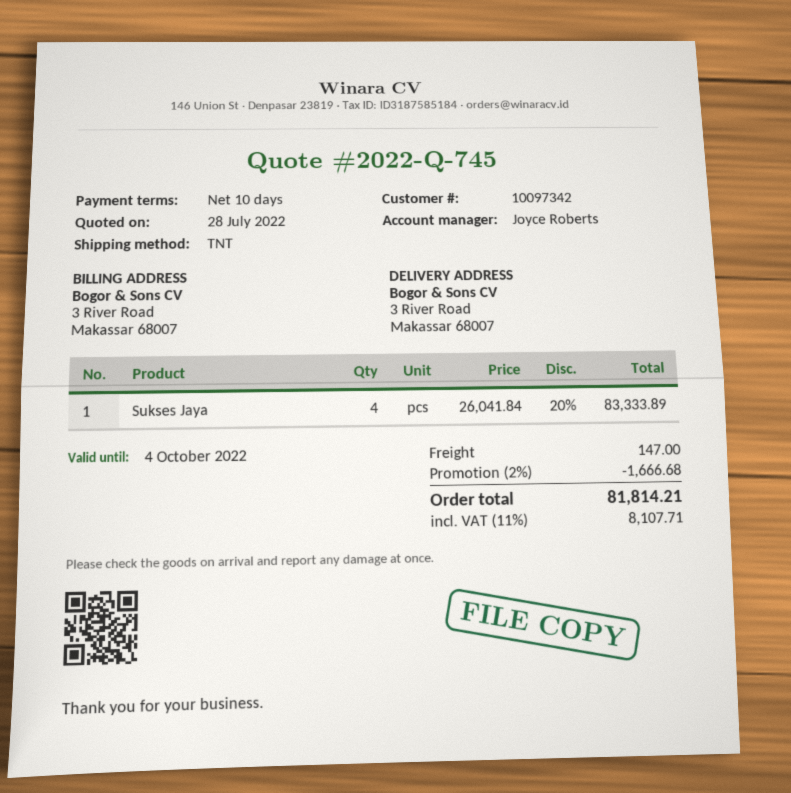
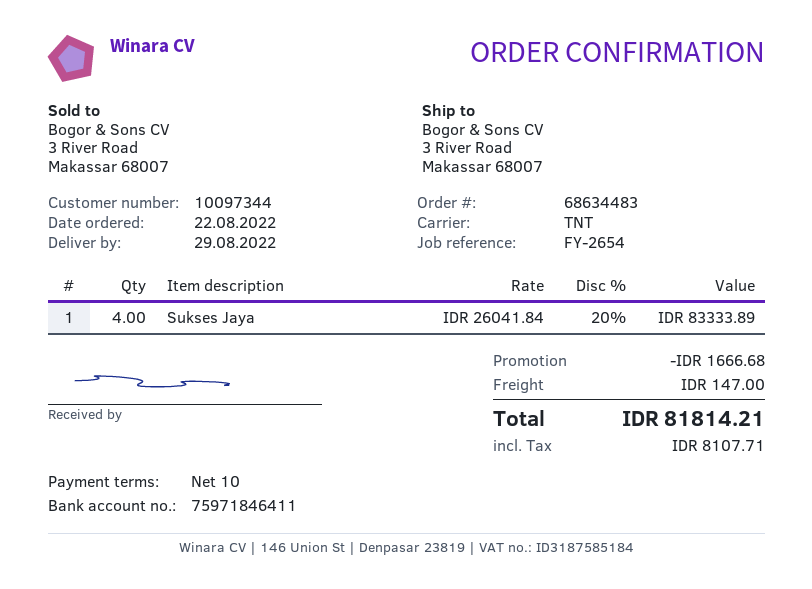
customer number: 10097342 -> 10097344

